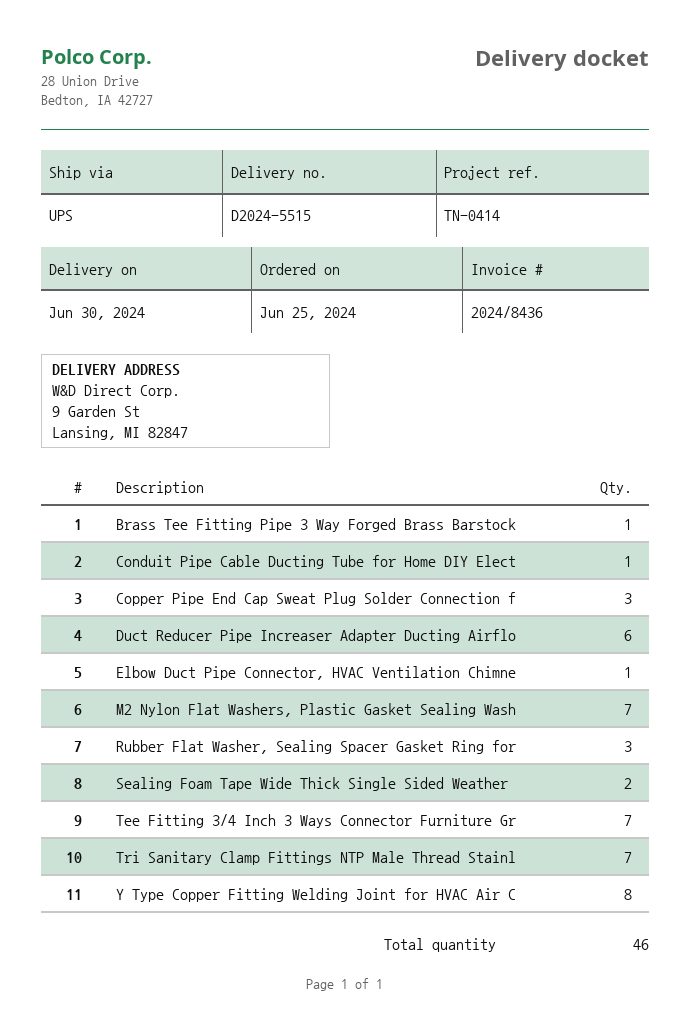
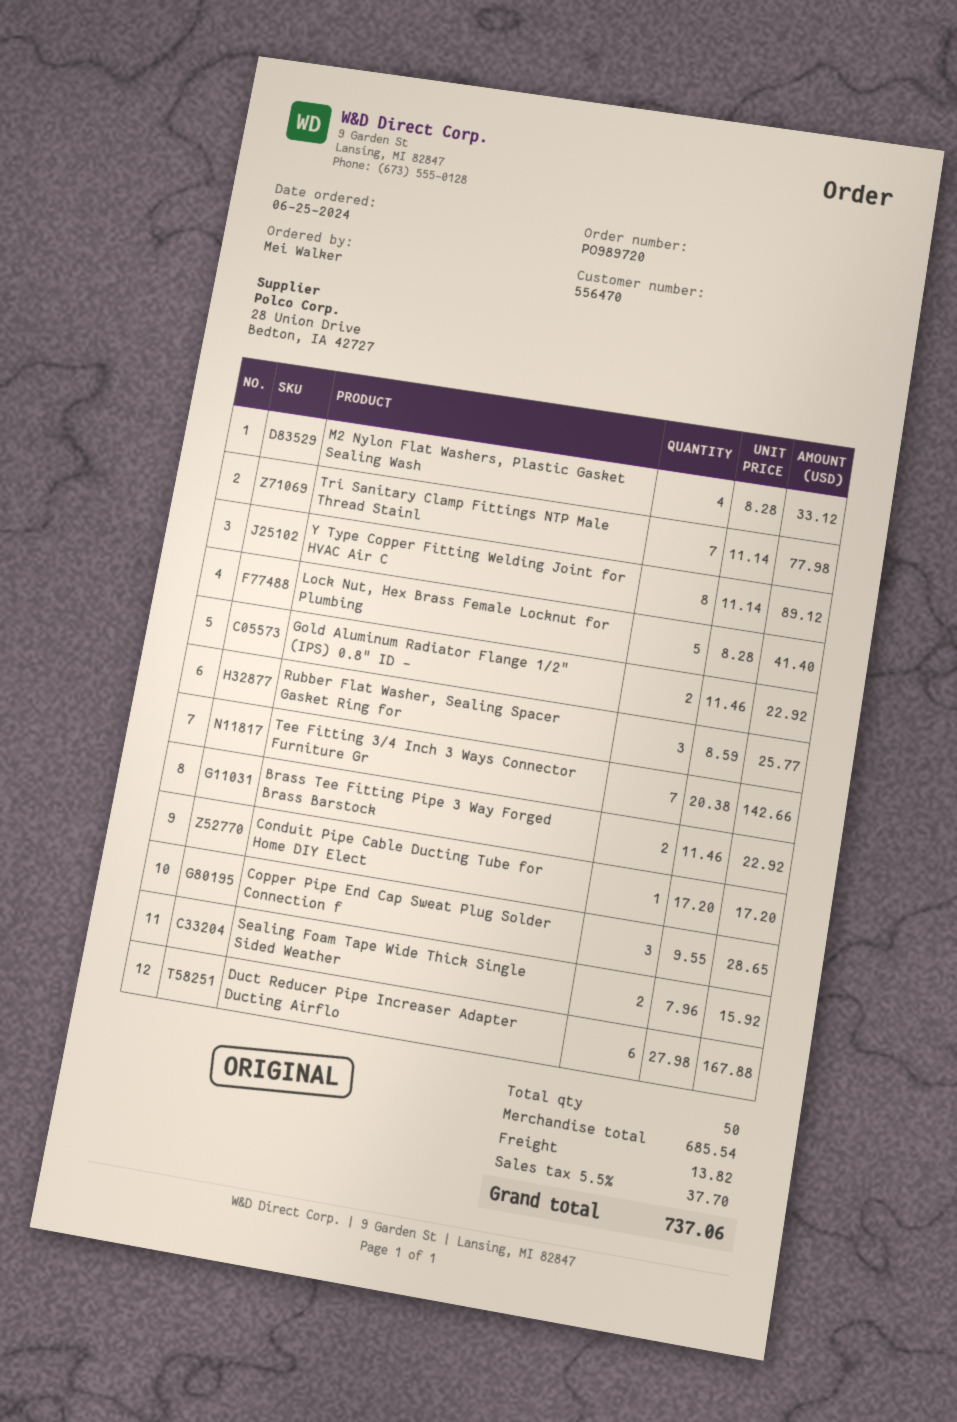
Brass Tee Fitting Pipe 3 Way Forged Brass Barstock: 1 -> 2
Elbow Duct Pipe Connector, HVAC Ventilation Chimne: 1 -> none
M2 Nylon Flat Washers, Plastic Gasket Sealing Wash: 7 -> 4
Lock Nut, Hex Brass Female Locknut for Plumbing: none -> 5
Gold Aluminum Radiator Flange 1/2" (IPS) 0.8" ID -: none -> 2
total quantity: 46 -> 50

